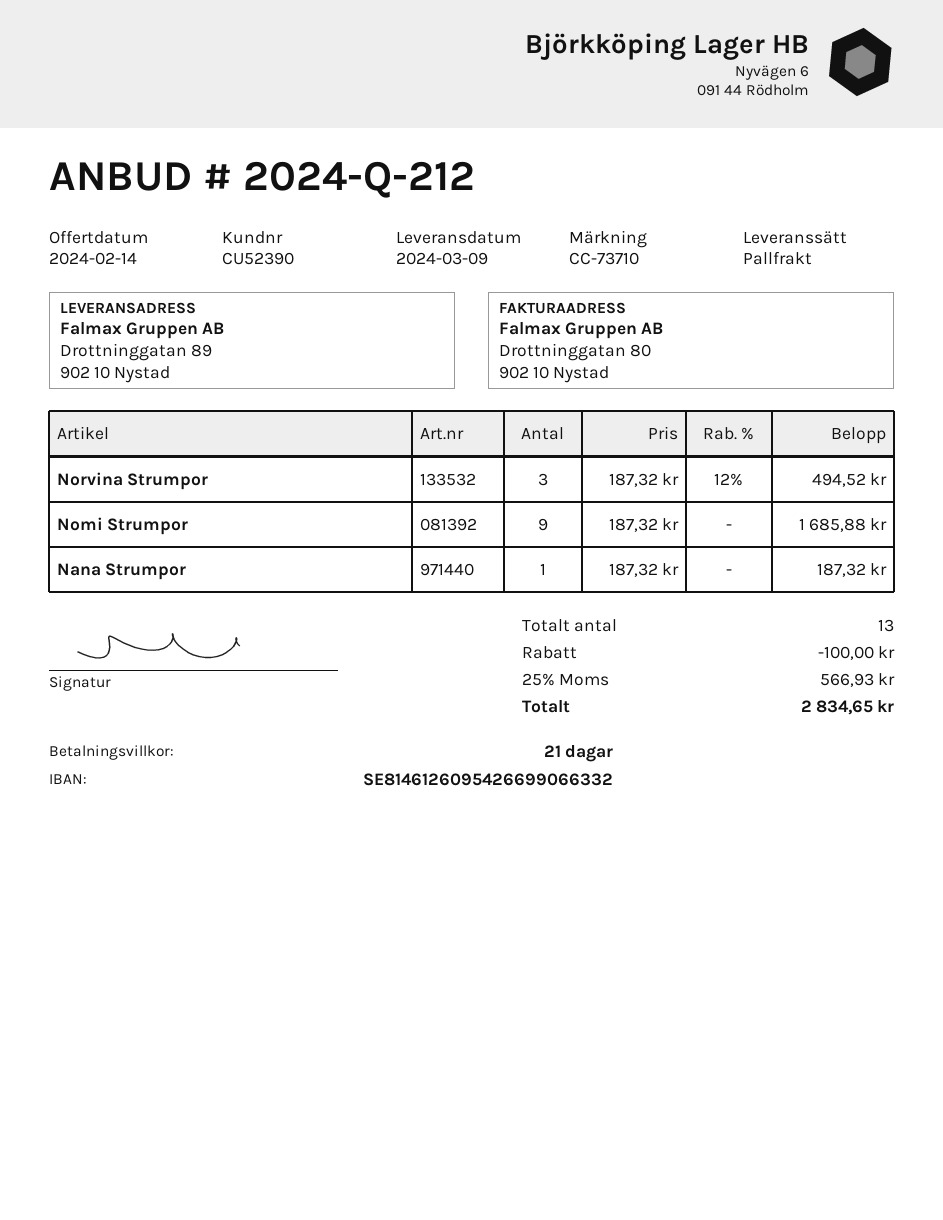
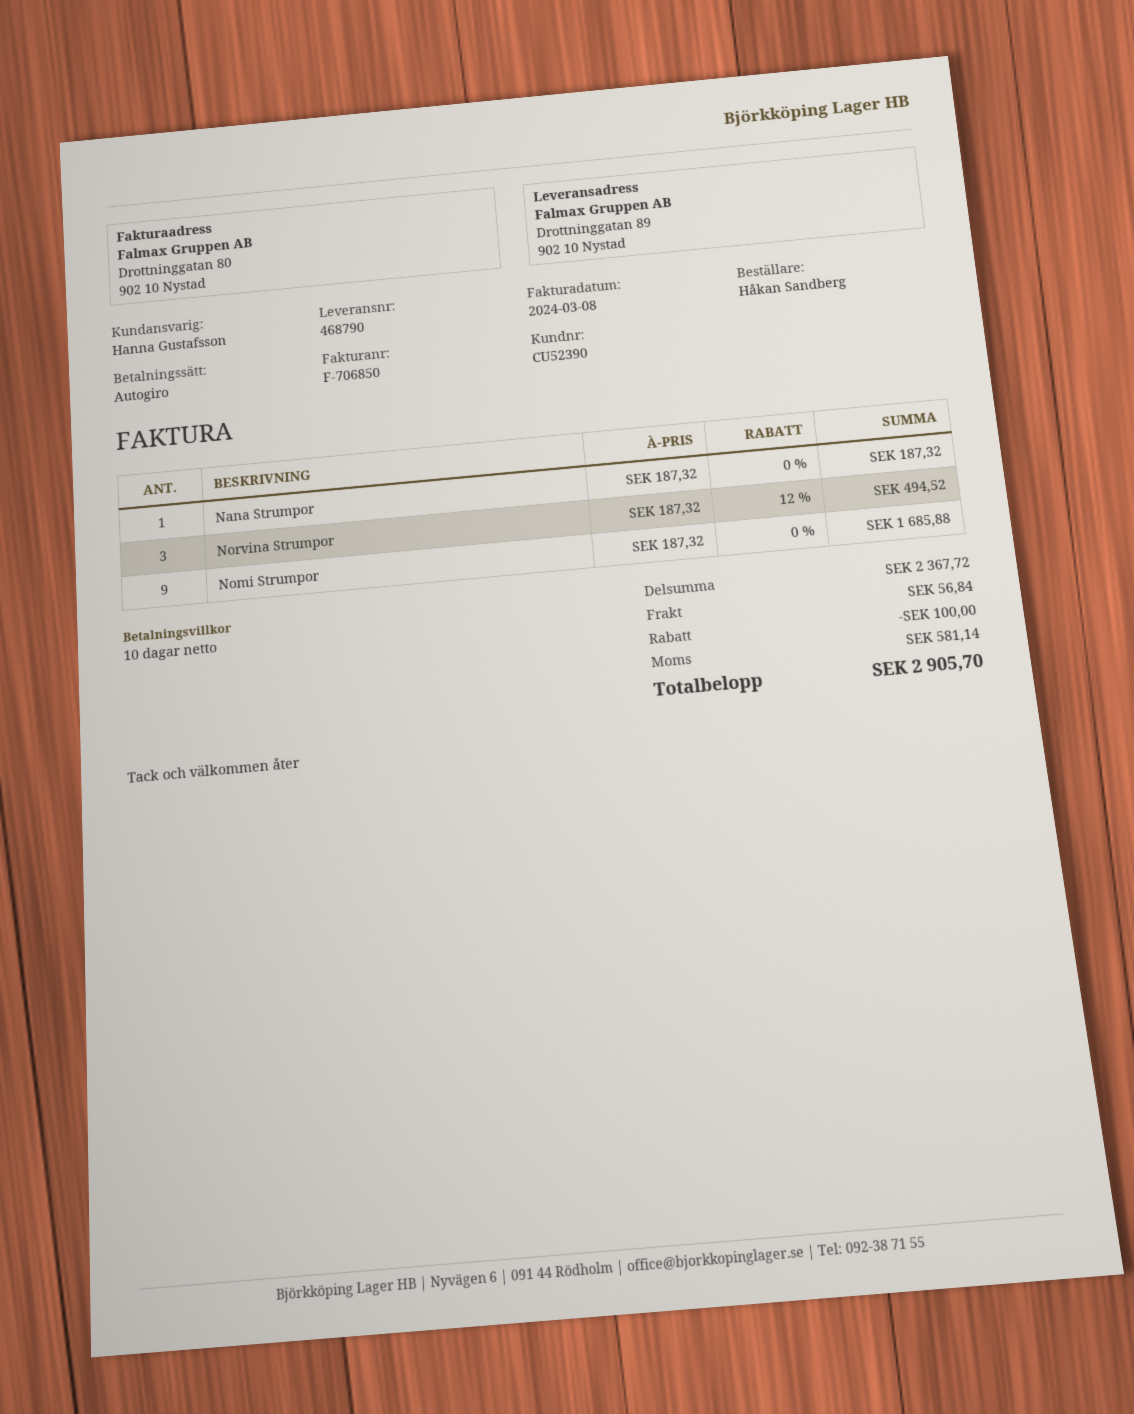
payment terms: 21 days -> 10 days
shipping: none -> 56.84
tax: 566.93 -> 581.14
total: 2834.65 -> 2905.70

